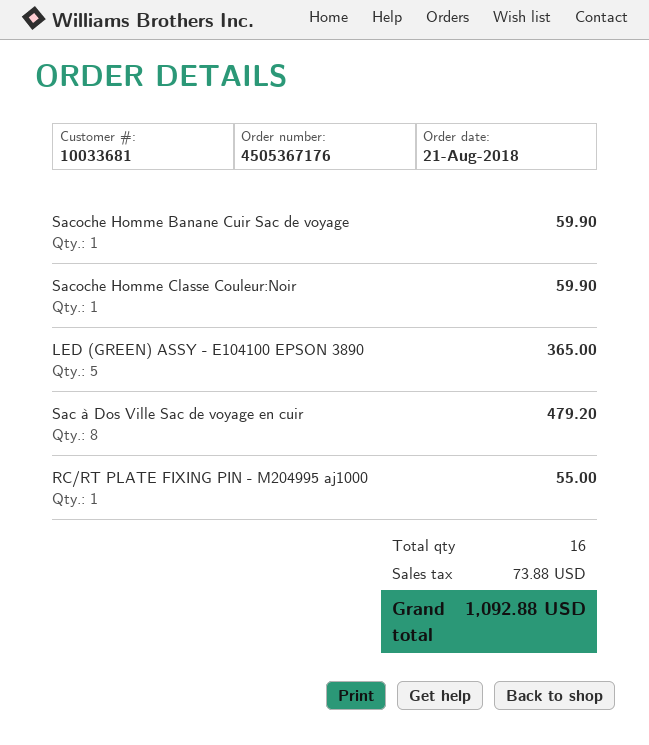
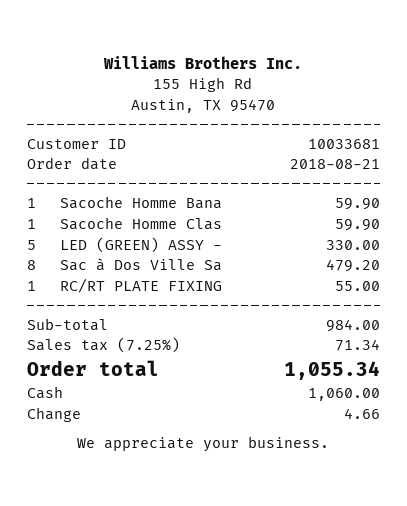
LED (GREEN) ASSY - E104100 EPSON 3890: 5 for 365.00 -> 5 for 330.00
tax: 73.88 -> 71.34
total: 1092.88 -> 1055.34

